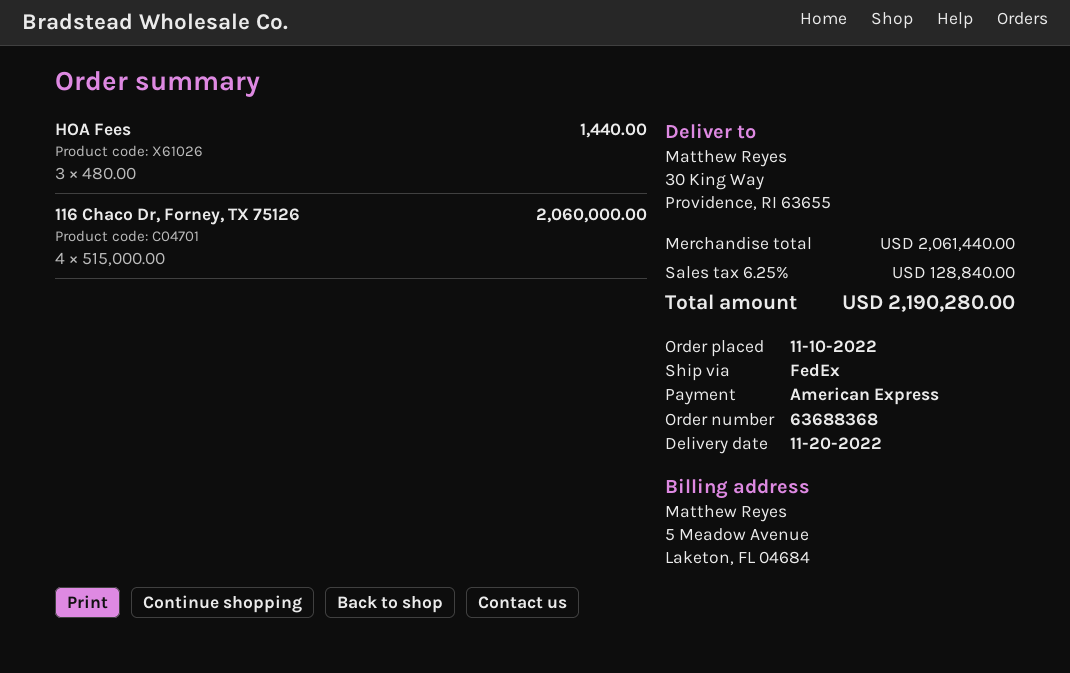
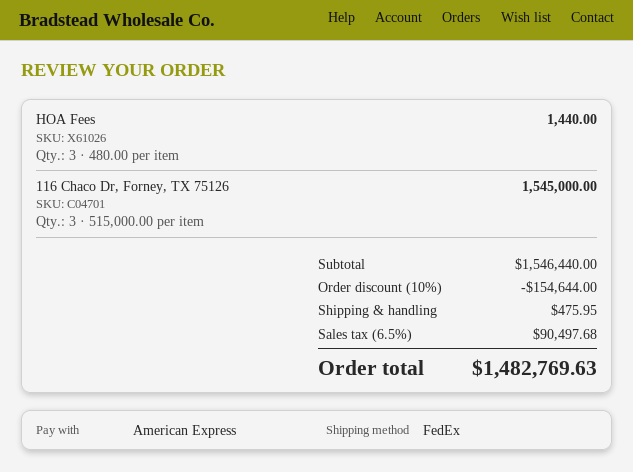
116 Chaco Dr, Forney, TX 75126: 4 x 515000.00 = 2060000.00 -> 3 x 515000.00 = 1545000.00
subtotal: 2061440.00 -> 1546440.00
discount: none -> 10% = 154644.00
shipping: none -> 475.95
tax: 6.25% = 128840.00 -> 6.5% = 90497.68
total: 2190280.00 -> 1482769.63

